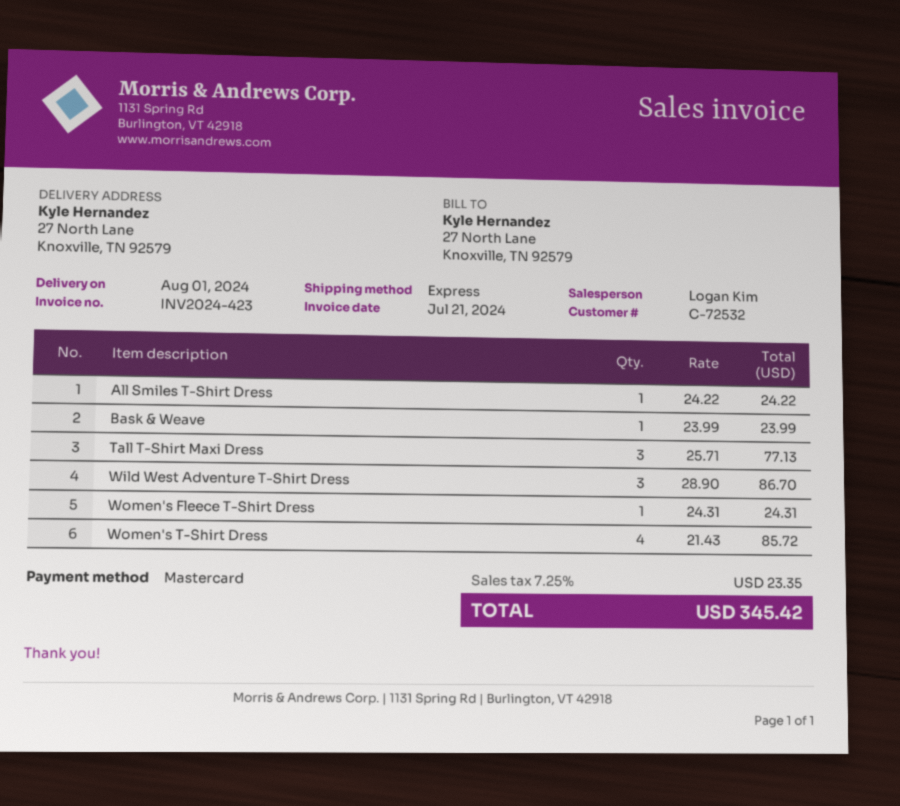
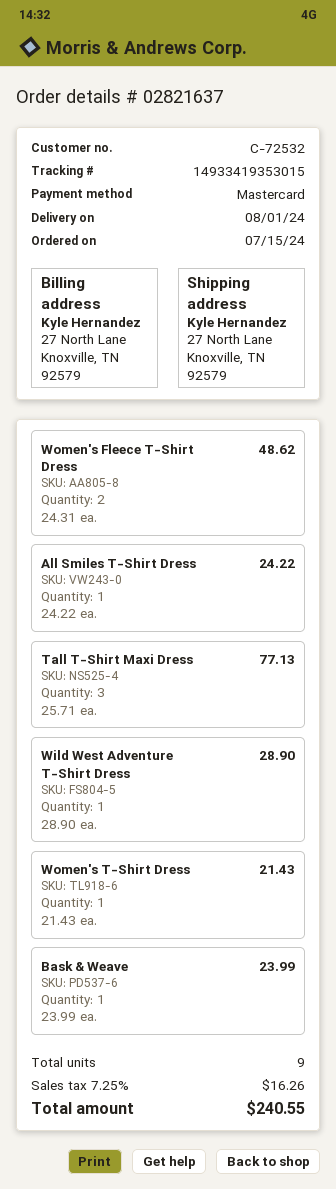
Wild West Adventure T-Shirt Dress: 3 x 28.90 = 86.70 -> 1 x 28.90 = 28.90
Women's Fleece T-Shirt Dress: 1 x 24.31 = 24.31 -> 2 x 24.31 = 48.62
Women's T-Shirt Dress: 4 x 21.43 = 85.72 -> 1 x 21.43 = 21.43
tax: 7.25% = 23.35 -> 7.25% = 16.26
total: 345.42 -> 240.55

